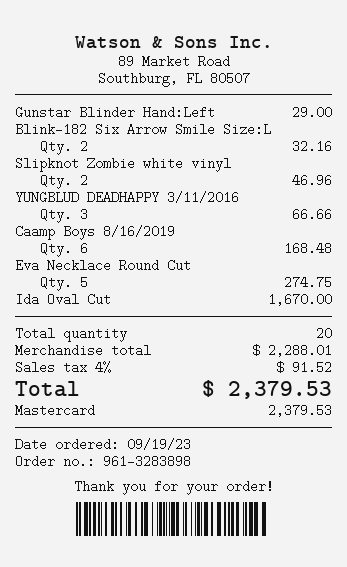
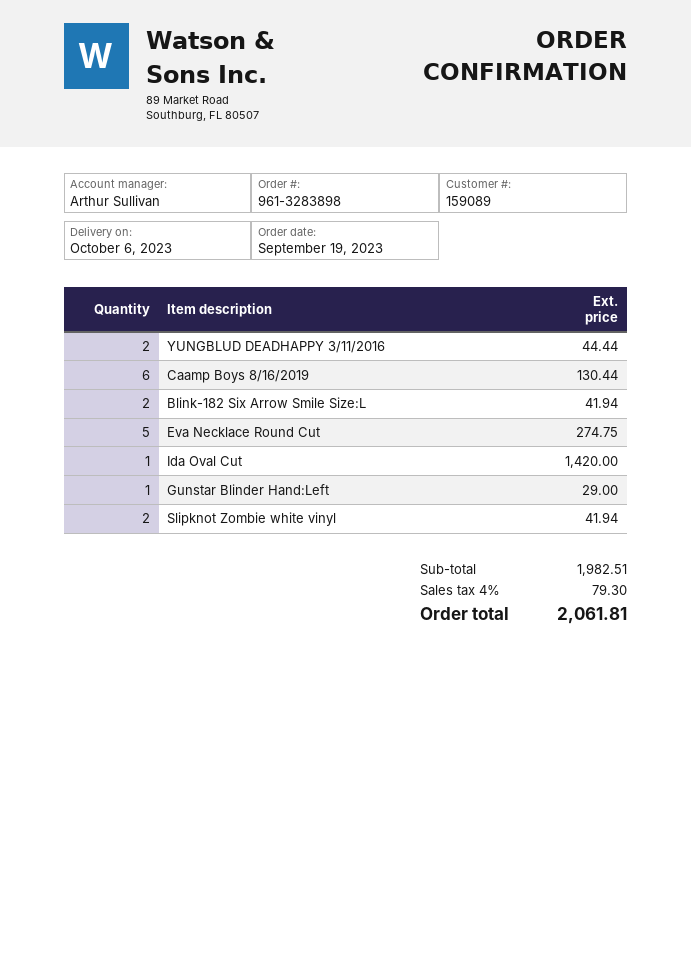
Blink-182 Six Arrow Smile Size:L: 2 for 32.16 -> 2 for 41.94
Slipknot Zombie white vinyl: 2 for 46.96 -> 2 for 41.94
YUNGBLUD DEADHAPPY 3/11/2016: 3 for 66.66 -> 2 for 44.44
Caamp Boys 8/16/2019: 6 for 168.48 -> 6 for 130.44
Ida Oval Cut: 1 for 1670.00 -> 1 for 1420.00
subtotal: 2288.01 -> 1982.51
tax: 4% = 91.52 -> 4% = 79.30
total: 2379.53 -> 2061.81

